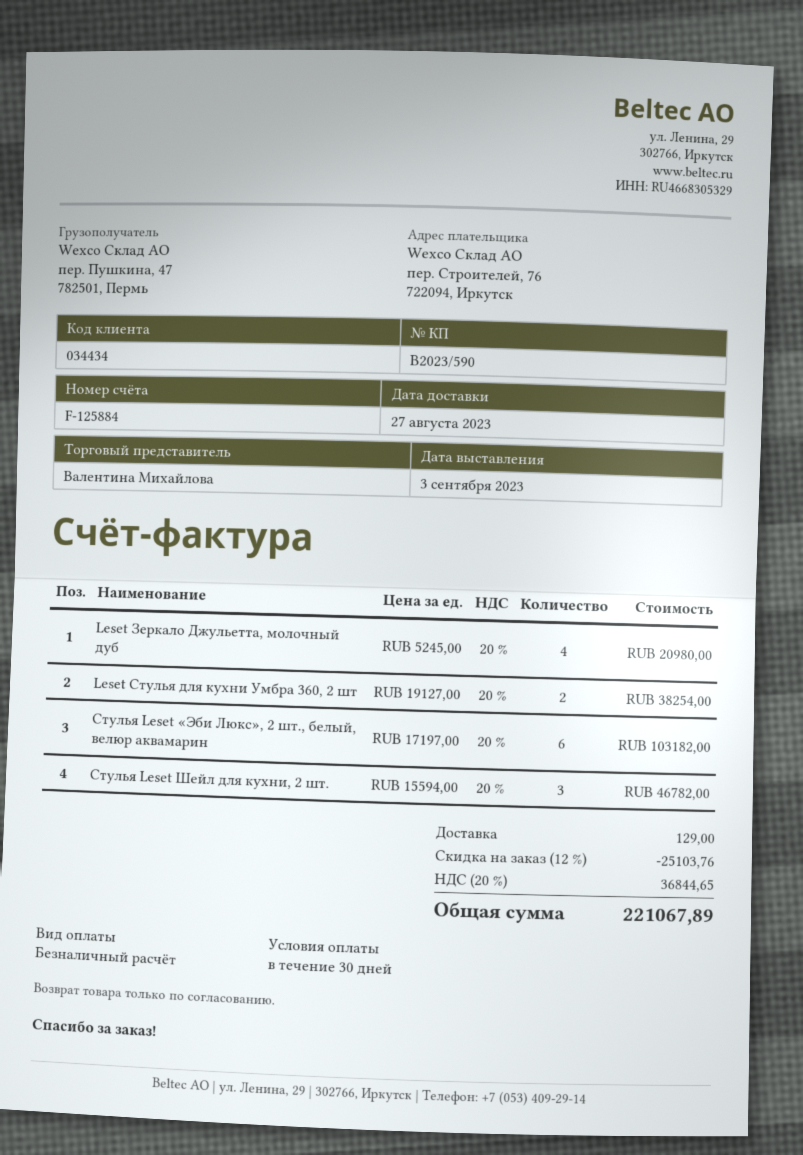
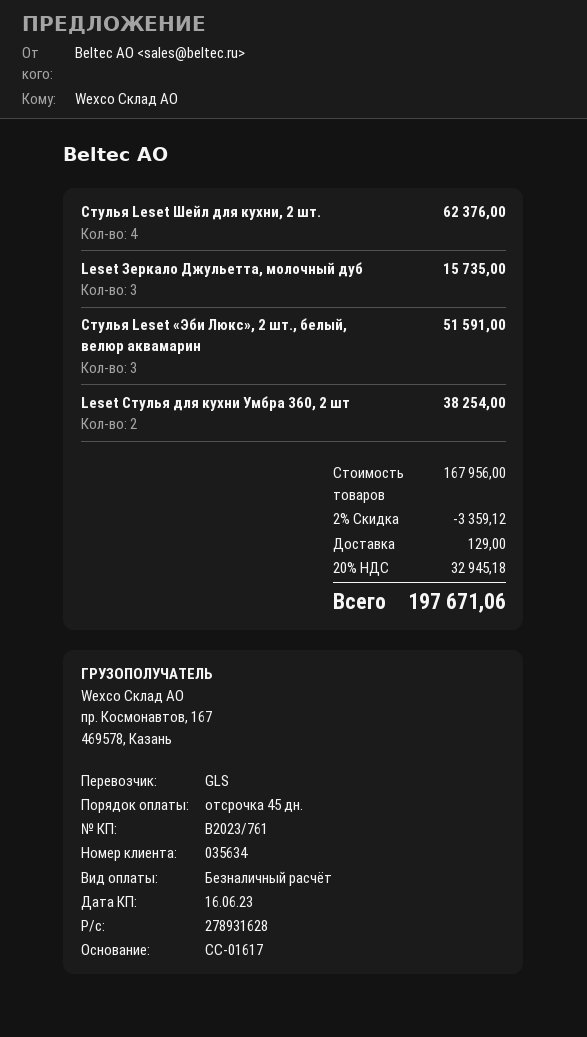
quote number: B2023/590 -> B2023/761
payment terms: 30 days -> 45 days
customer number: 034434 -> 035634
ship to: пер. Пушкина, 47, 782501, Пермь -> пр. Космонавтов, 167, 469578, Казань
Leset Зеркало Джульетта, молочный дуб: 4 for 20980.00 -> 3 for 15735.00
Стулья Leset «Эби Люкс», 2 шт., белый, велюр аквамарин: 6 for 103182.00 -> 3 for 51591.00
Стулья Leset Шейл для кухни, 2 шт.: 3 for 46782.00 -> 4 for 62376.00
discount: 12% = 25103.76 -> 2% = 3359.12
tax: 20% = 36844.65 -> 20% = 32945.18
total: 221067.89 -> 197671.06

